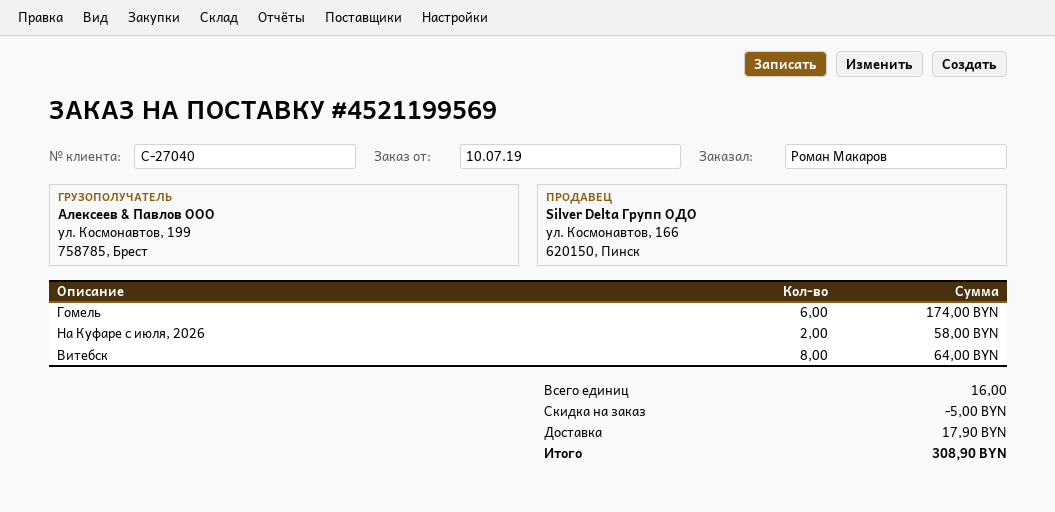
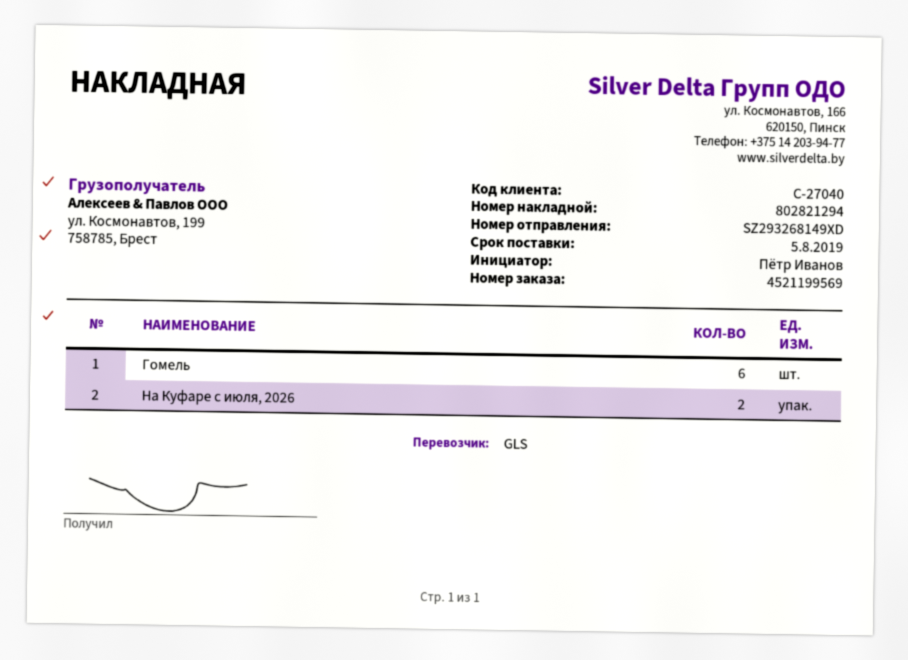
ordered by: Роман Макаров -> Пётр Иванов
Витебск: 8 -> none

